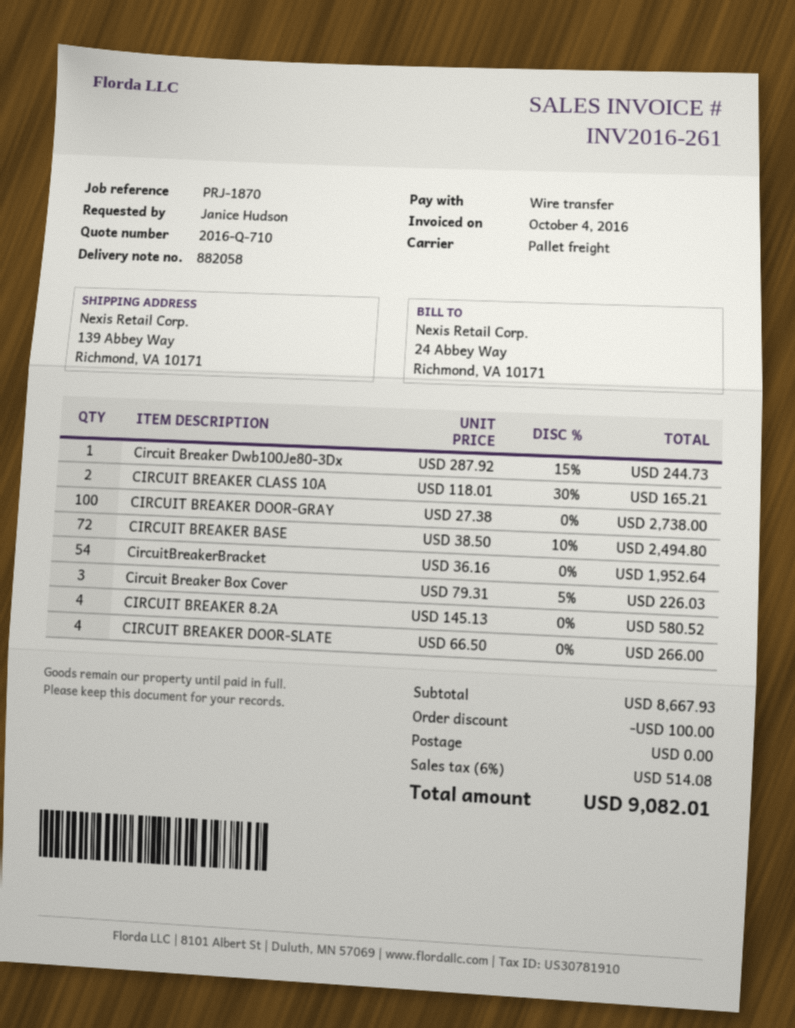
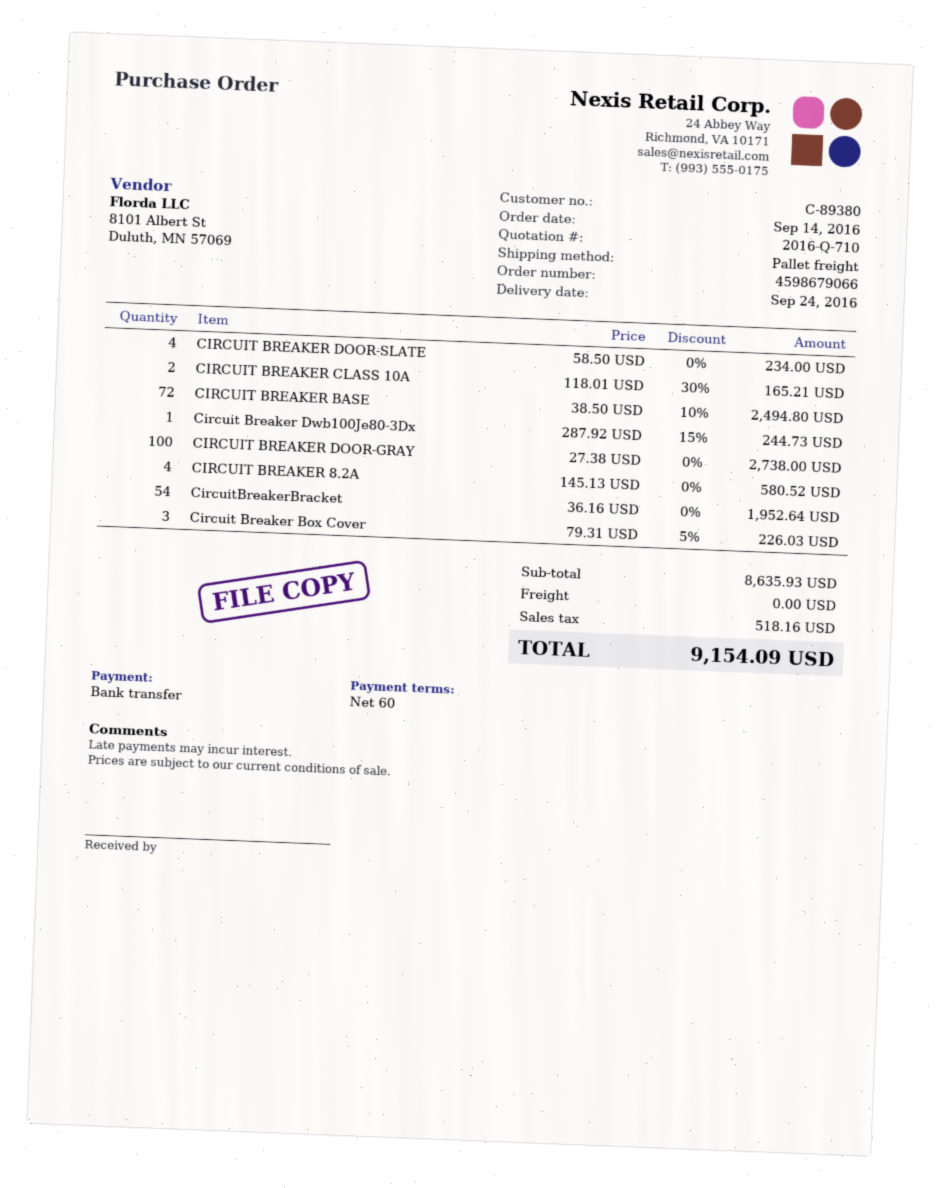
CIRCUIT BREAKER DOOR-SLATE: 4 x 66.50 = 266.00 -> 4 x 58.50 = 234.00
subtotal: 8667.93 -> 8635.93
discount: 100.00 -> none
tax: 514.08 -> 518.16
total: 9082.01 -> 9154.09

